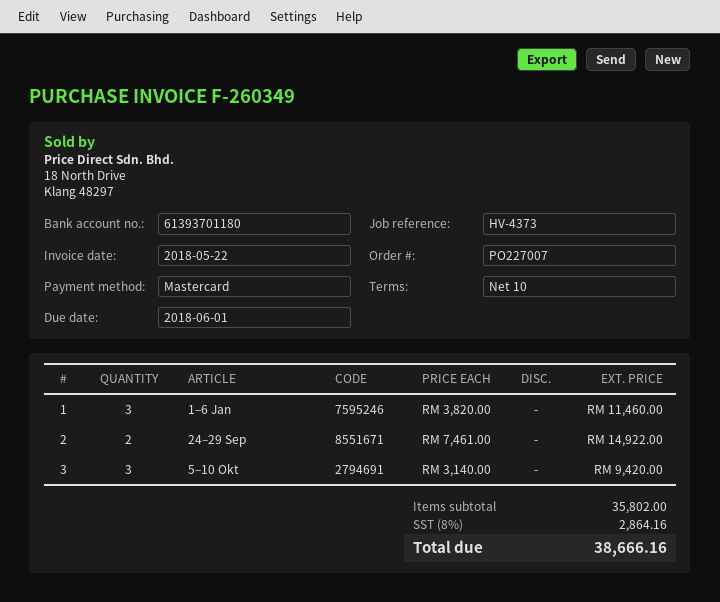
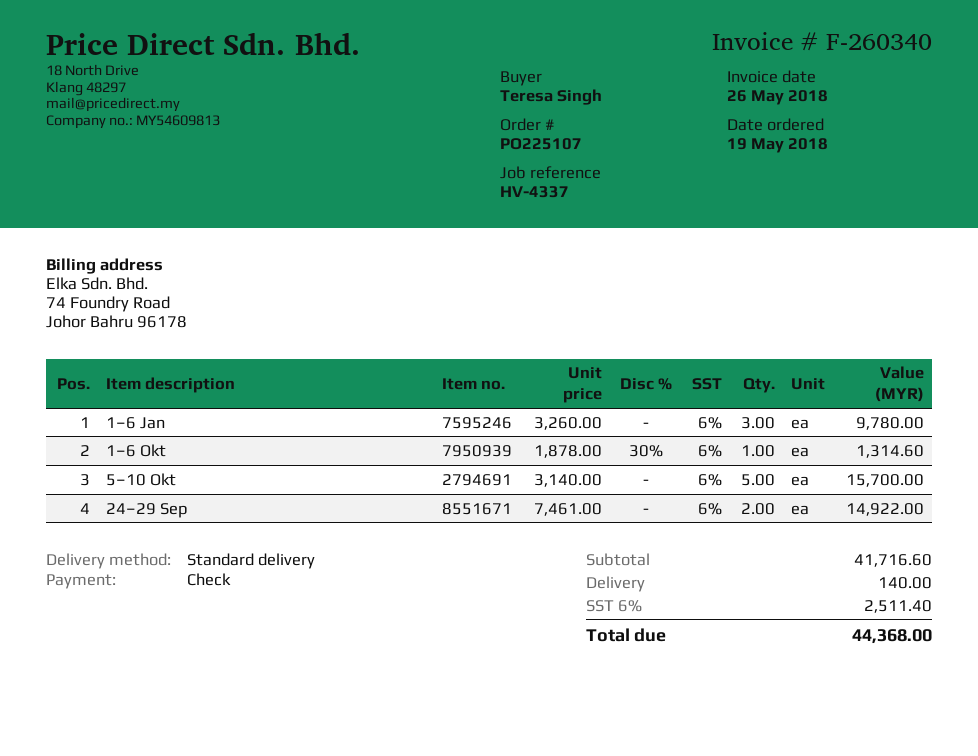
order number: PO227007 -> PO225107
invoice number: F-260349 -> F-260340
invoice date: 2018-05-22 -> 2018-05-26
reference: HV-4373 -> HV-4337
payment method: Mastercard -> cheque
1–6 Jan: 3 x 3820.00 = 11460.00 -> 3 x 3260.00 = 9780.00
5–10 Okt: 3 x 3140.00 = 9420.00 -> 5 x 3140.00 = 15700.00
1–6 Okt: none -> 1 x 1878.00 - 30% = 1314.60
subtotal: 35802.00 -> 41716.60
shipping: none -> 140.00
tax: 8% = 2864.16 -> 6% = 2511.40
total: 38666.16 -> 44368.00

